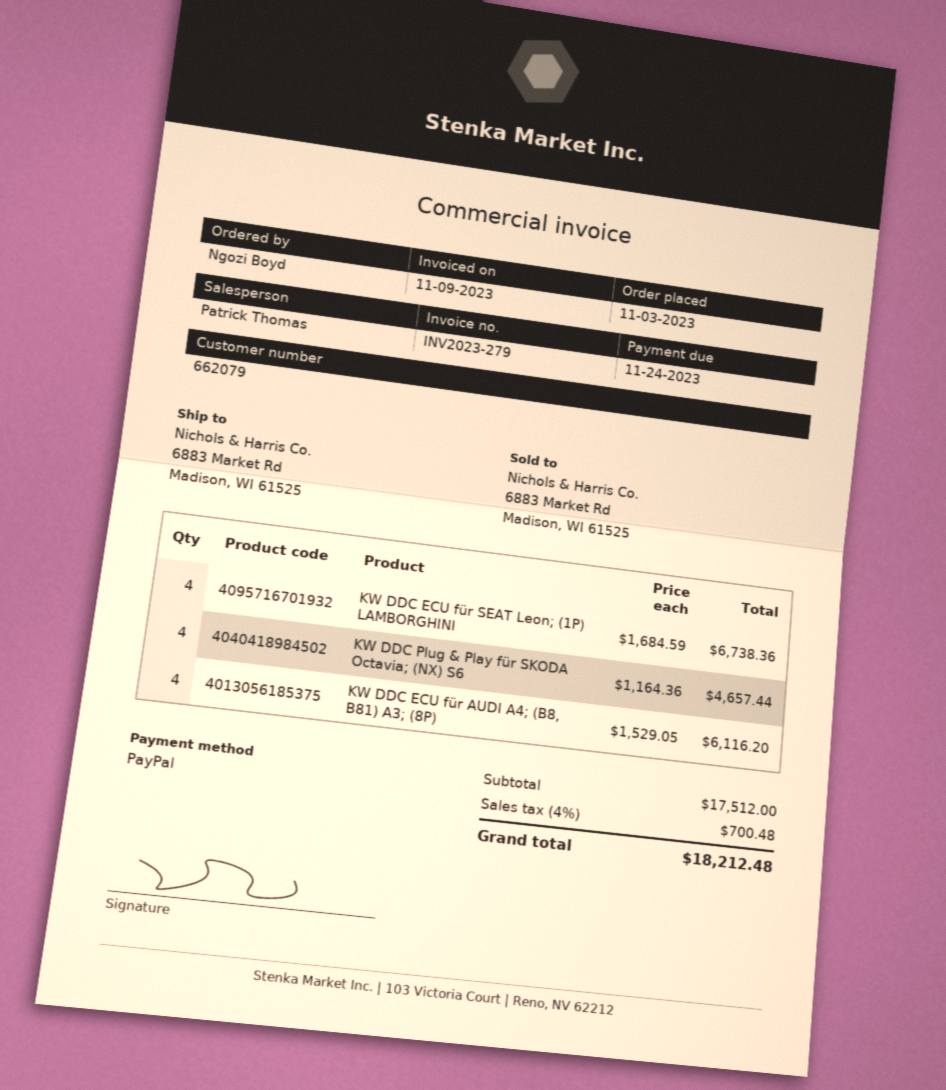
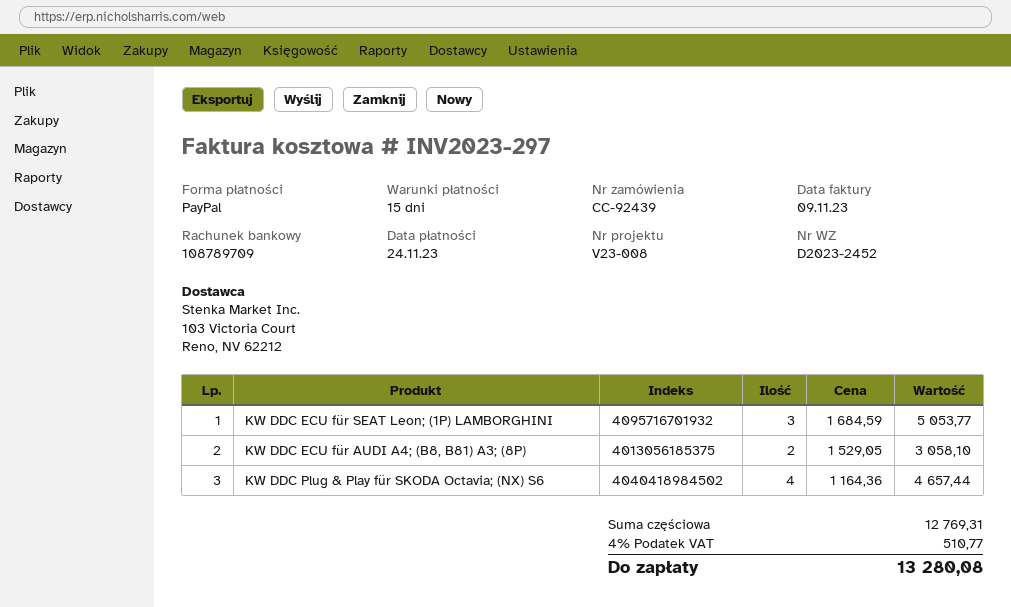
invoice number: INV2023-279 -> INV2023-297
KW DDC ECU für SEAT Leon; (1P) LAMBORGHINI: 4 x 1684.59 = 6738.36 -> 3 x 1684.59 = 5053.77
KW DDC ECU für AUDI A4; (B8, B81) A3; (8P): 4 x 1529.05 = 6116.20 -> 2 x 1529.05 = 3058.10
subtotal: 17512.00 -> 12769.31
tax: 4% = 700.48 -> 4% = 510.77
total: 18212.48 -> 13280.08

